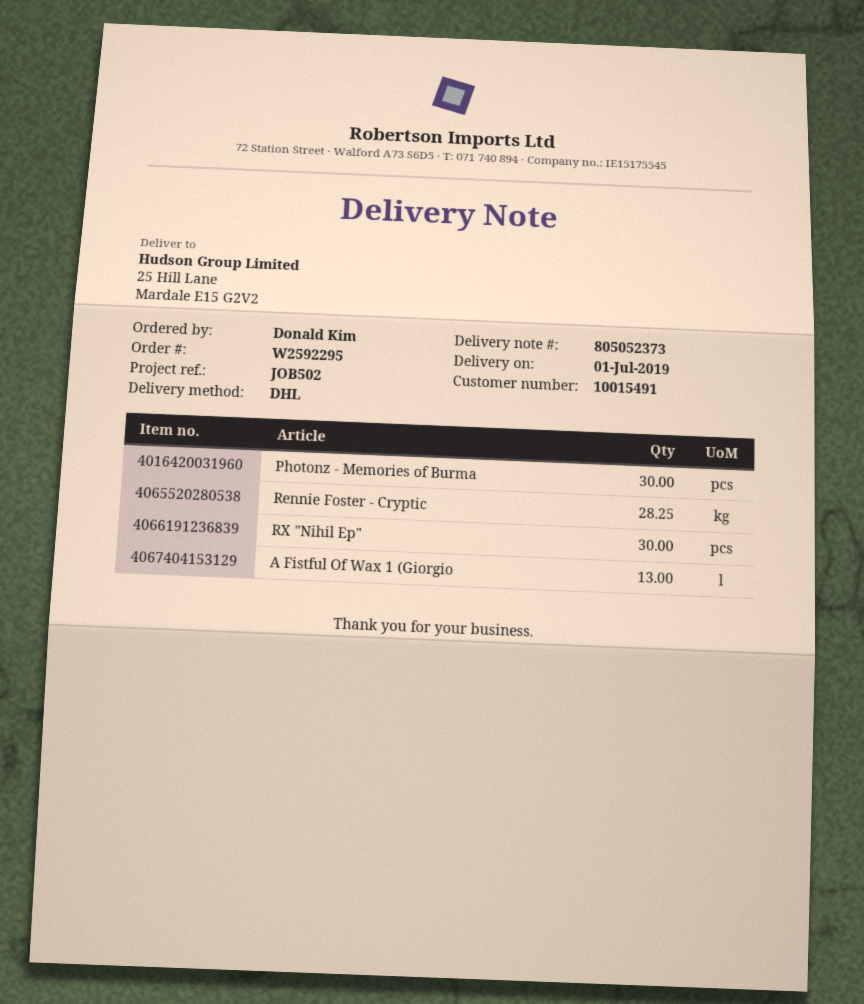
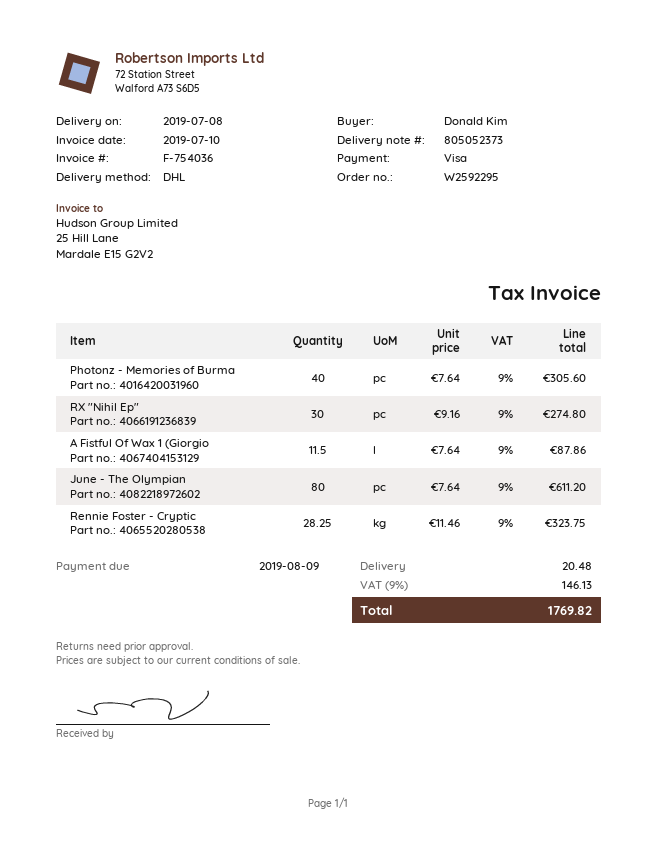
delivery date: 2019-07-01 -> 2019-07-08
Photonz - Memories of Burma: 30 -> 40
A Fistful Of Wax 1 (Giorgio: 13 -> 11.5
June - The Olympian: none -> 80

